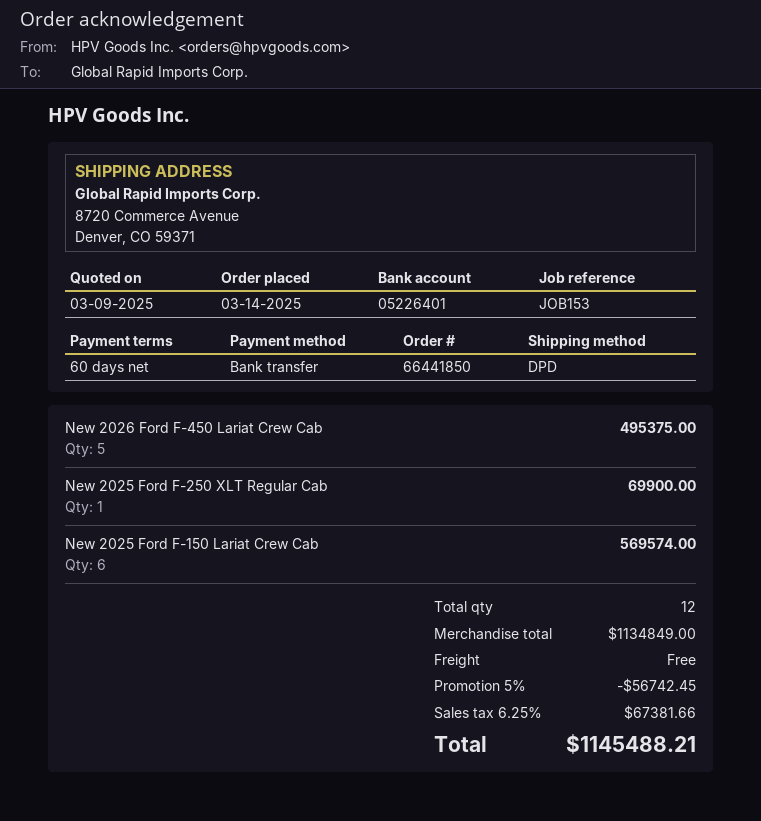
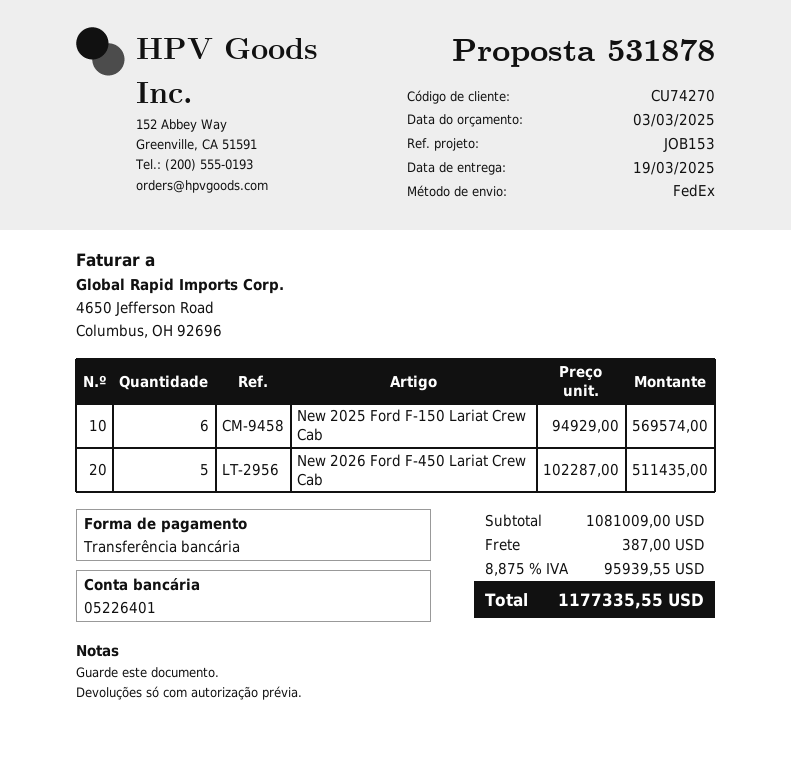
quote date: 2025-03-09 -> 2025-03-03
shipping method: DPD -> FedEx
New 2026 Ford F-450 Lariat Crew Cab: 5 for 495375.00 -> 5 for 511435.00
New 2025 Ford F-250 XLT Regular Cab: 1 for 69900.00 -> none
subtotal: 1134849.00 -> 1081009.00
discount: 5% = 56742.45 -> none
shipping: 0.00 -> 387.00
tax: 6.25% = 67381.66 -> 8.875% = 95939.55
total: 1145488.21 -> 1177335.55

